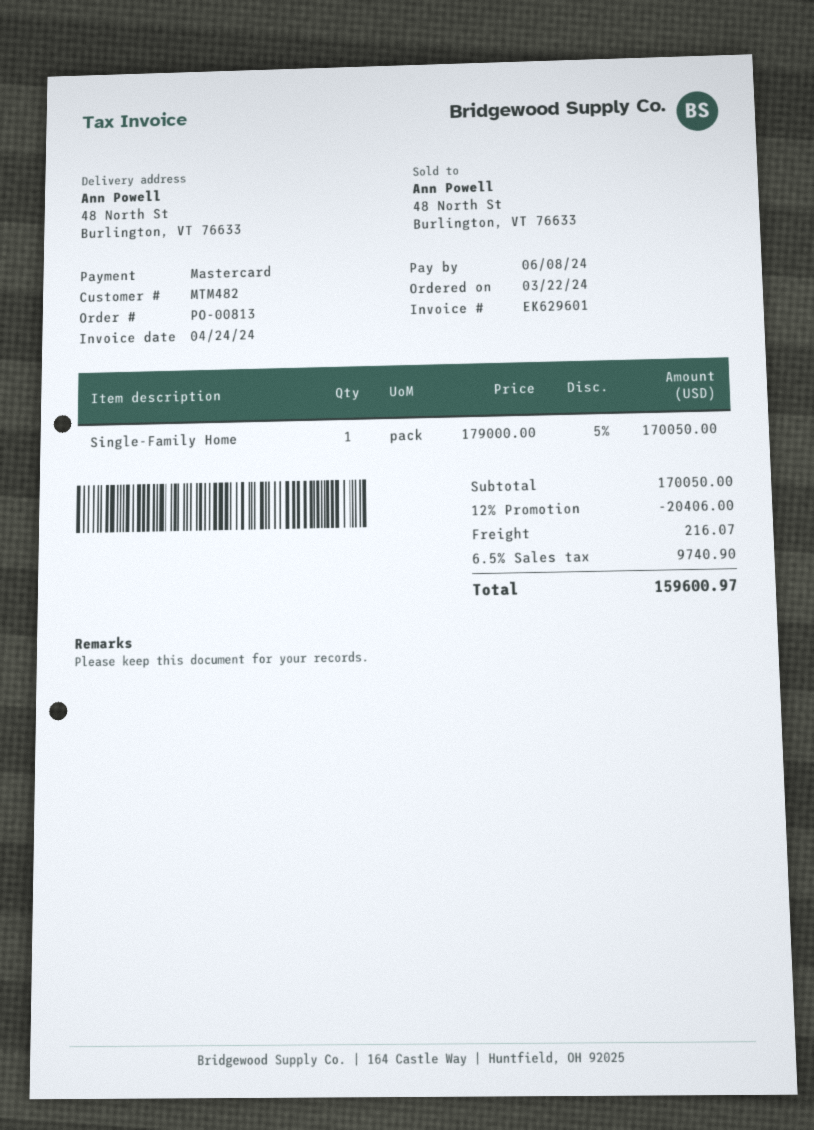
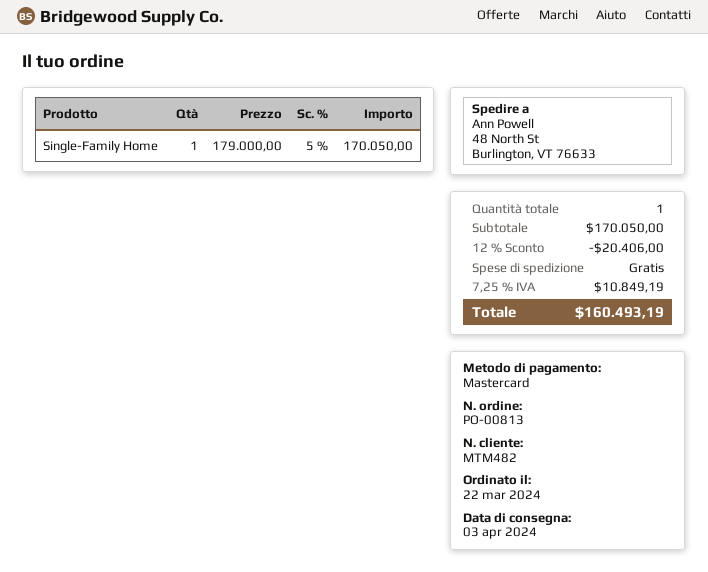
shipping: 216.07 -> 0.00
tax: 6.5% = 9740.90 -> 7.25% = 10849.19
total: 159600.97 -> 160493.19

